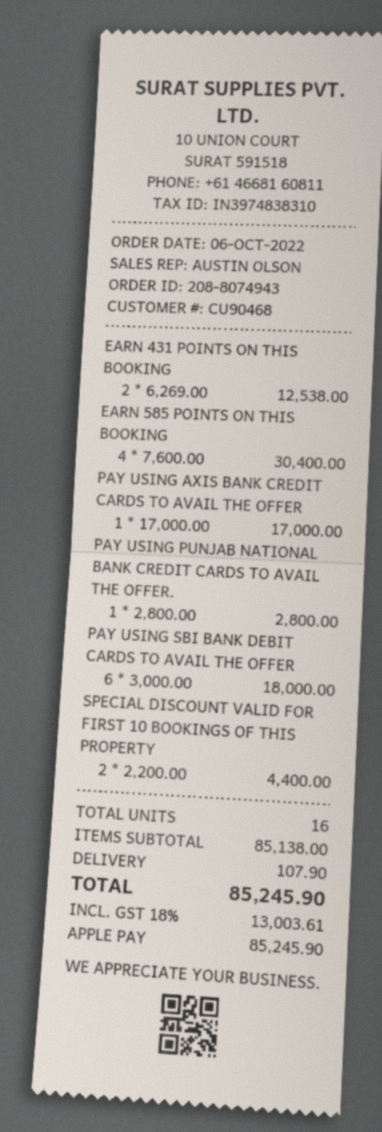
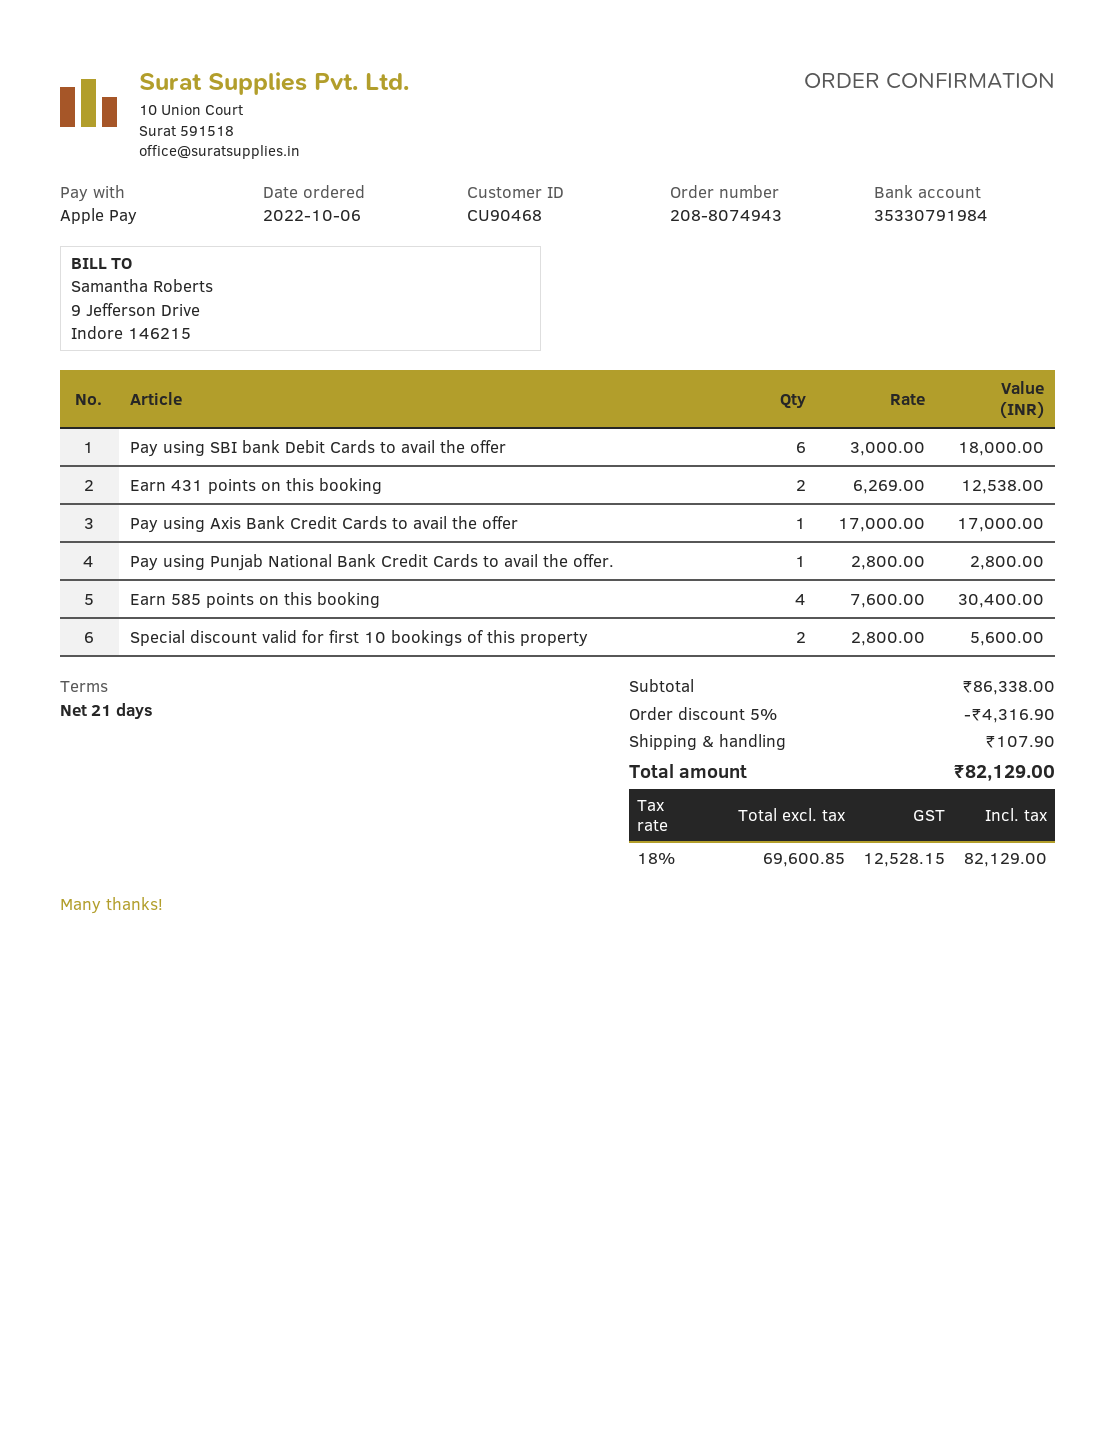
SPECIAL DISCOUNT VALID FOR FIRST 10 BOOKINGS OF THIS PROPERTY: 2 x 2200.00 = 4400.00 -> 2 x 2800.00 = 5600.00
subtotal: 85138.00 -> 86338.00
discount: none -> 5% = 4316.90
tax: 18% = 13003.61 -> 18% = 12528.15
total: 85245.90 -> 82129.00

